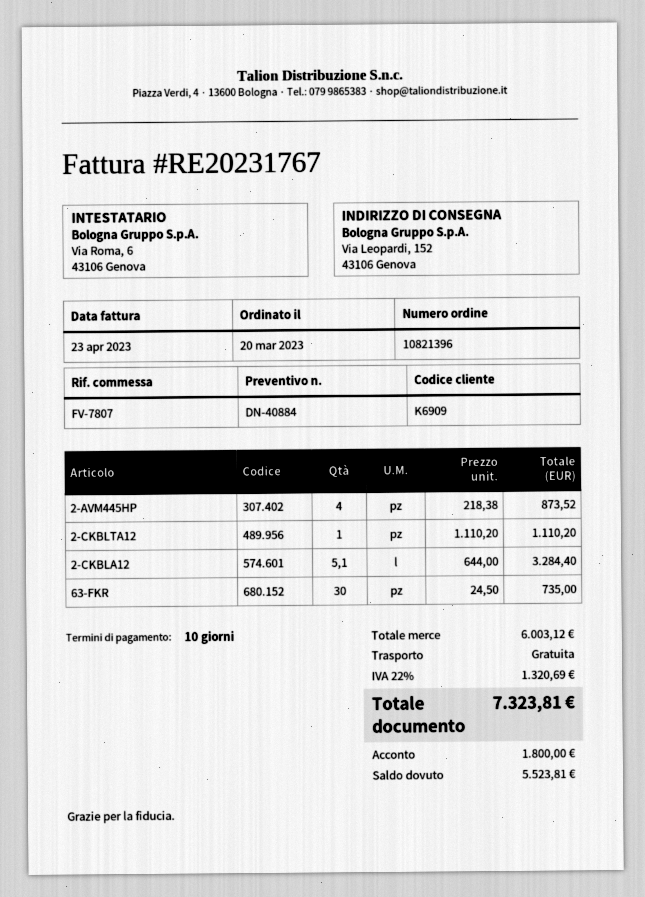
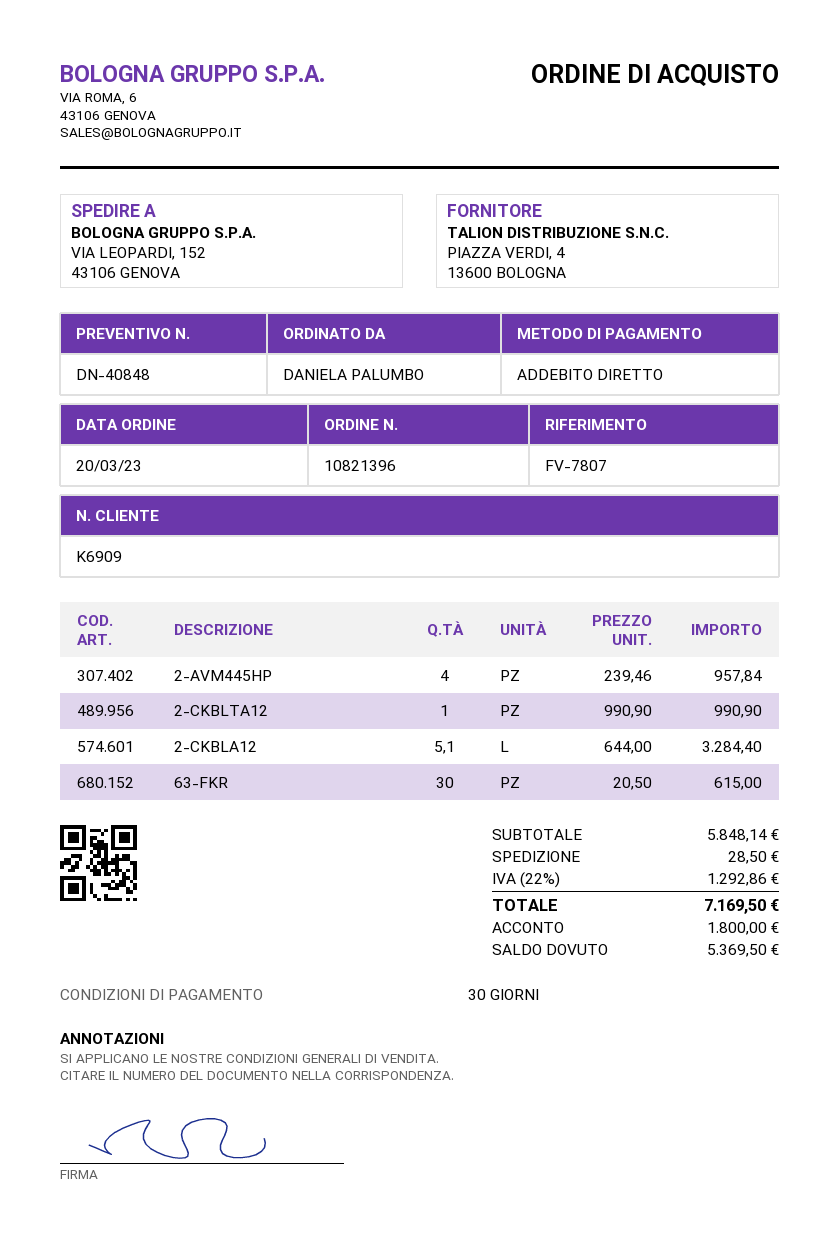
quote number: DN-40884 -> DN-40848
payment terms: 10 days -> 30 days
2-AVM445HP: 4 x 218.38 = 873.52 -> 4 x 239.46 = 957.84
2-CKBLTA12: 1 x 1110.20 = 1110.20 -> 1 x 990.90 = 990.90
63-FKR: 30 x 24.50 = 735.00 -> 30 x 20.50 = 615.00
subtotal: 6003.12 -> 5848.14
shipping: 0.00 -> 28.50
tax: 22% = 1320.69 -> 22% = 1292.86
total: 7323.81 -> 7169.50
balance: 5523.81 -> 5369.50

